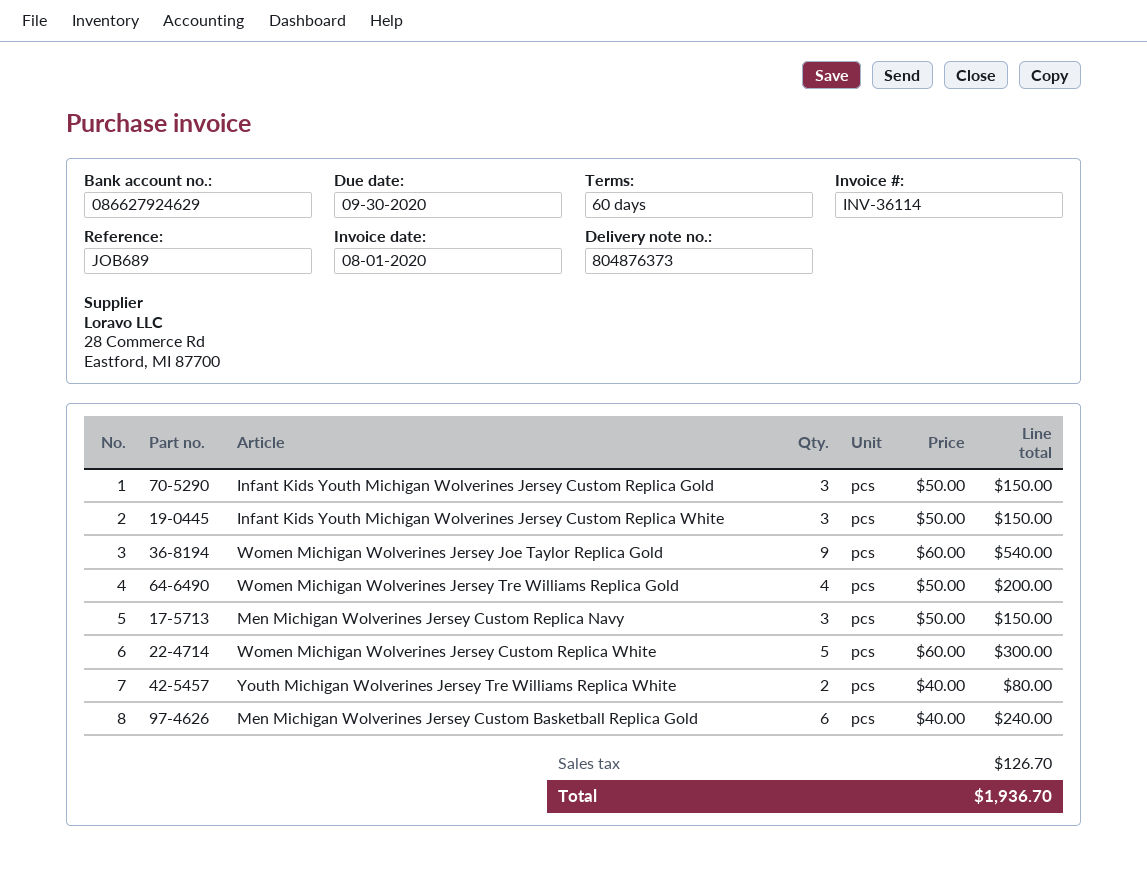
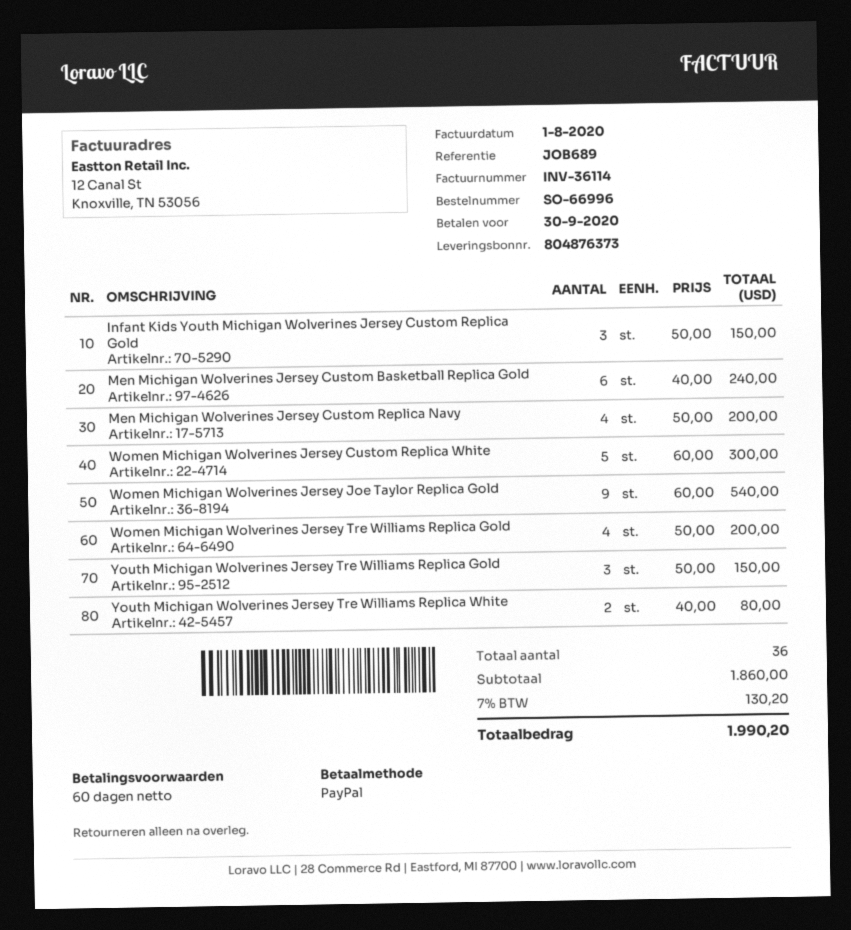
Infant Kids Youth Michigan Wolverines Jersey Custom Replica White: 3 x 50.00 = 150.00 -> none
Men Michigan Wolverines Jersey Custom Replica Navy: 3 x 50.00 = 150.00 -> 4 x 50.00 = 200.00
Youth Michigan Wolverines Jersey Tre Williams Replica Gold: none -> 3 x 50.00 = 150.00
tax: 126.70 -> 130.20
total: 1936.70 -> 1990.20

